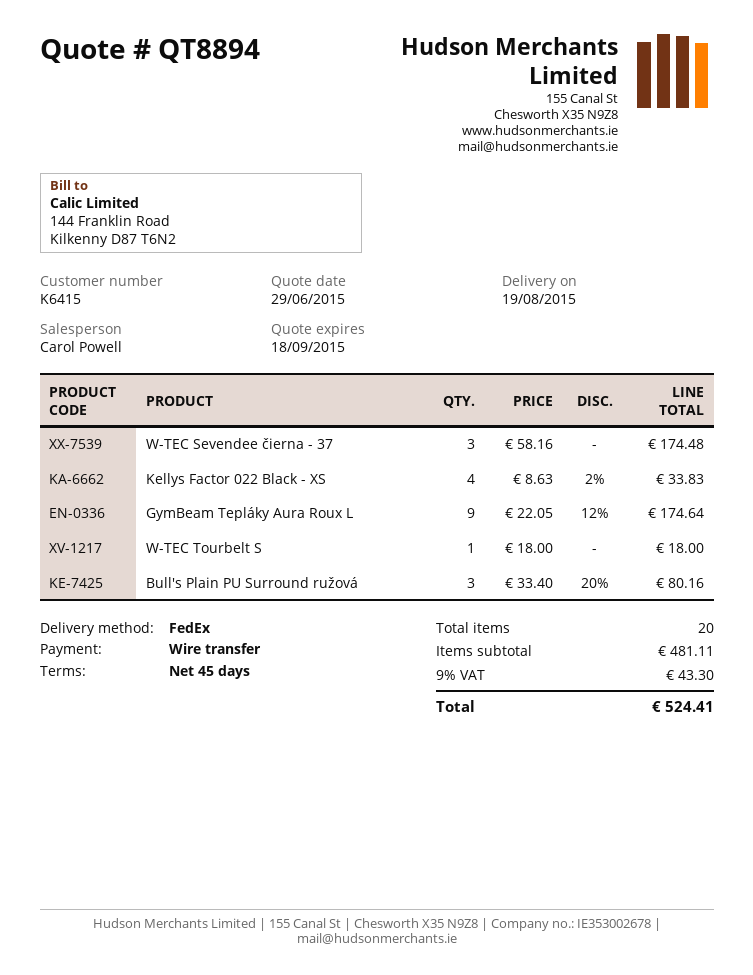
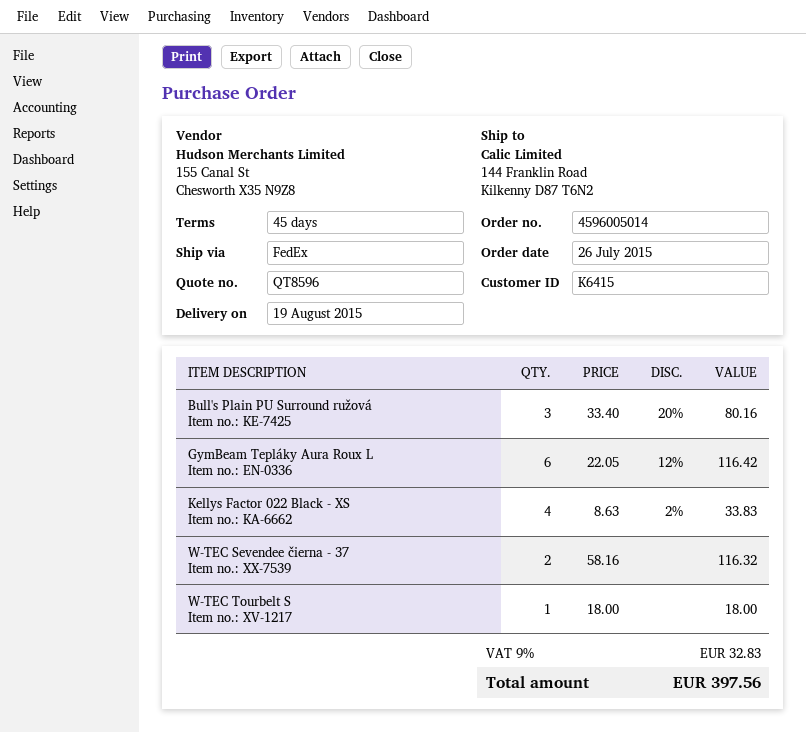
quote number: QT8894 -> QT8596
W-TEC Sevendee čierna - 37: 3 x 58.16 = 174.48 -> 2 x 58.16 = 116.32
GymBeam Tepláky Aura Roux L: 9 x 22.05 - 12% = 174.64 -> 6 x 22.05 - 12% = 116.42
tax: 9% = 43.30 -> 9% = 32.83
total: 524.41 -> 397.56

